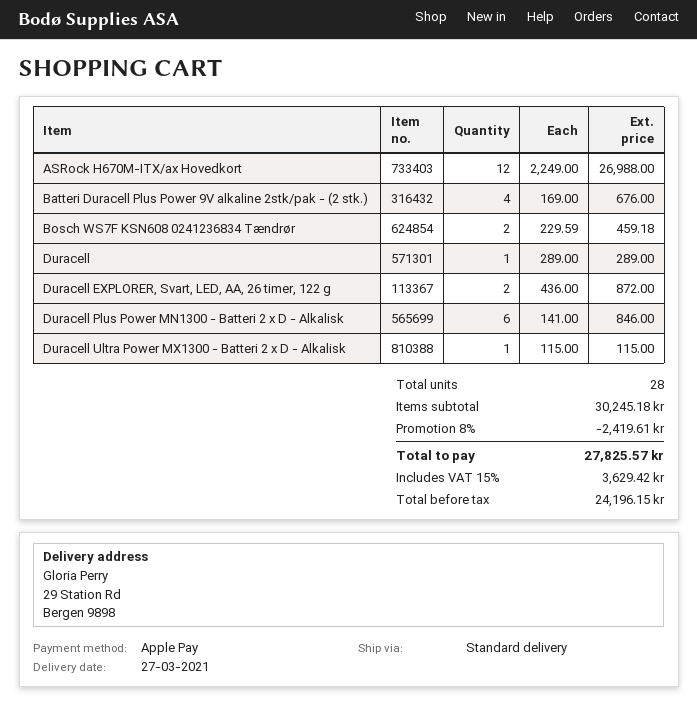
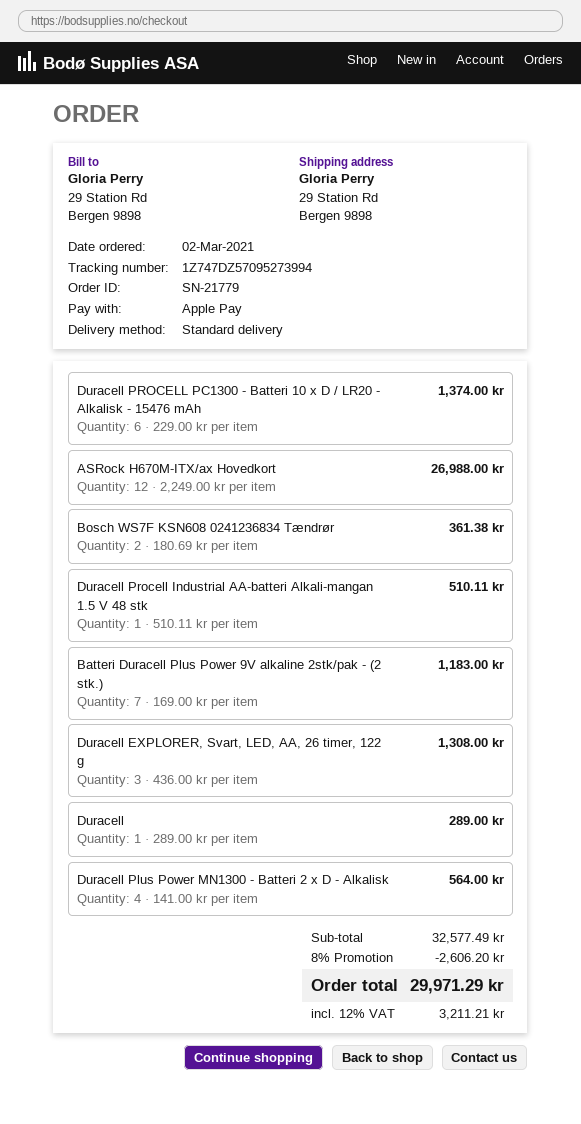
Batteri Duracell Plus Power 9V alkaline 2stk/pak - (2 stk.): 4 x 169.00 = 676.00 -> 7 x 169.00 = 1183.00
Bosch WS7F KSN608 0241236834 Tændrør: 2 x 229.59 = 459.18 -> 2 x 180.69 = 361.38
Duracell EXPLORER, Svart, LED, AA, 26 timer, 122 g: 2 x 436.00 = 872.00 -> 3 x 436.00 = 1308.00
Duracell Plus Power MN1300 - Batteri 2 x D - Alkalisk: 6 x 141.00 = 846.00 -> 4 x 141.00 = 564.00
Duracell Ultra Power MX1300 - Batteri 2 x D - Alkalisk: 1 x 115.00 = 115.00 -> none
Duracell PROCELL PC1300 - Batteri 10 x D / LR20 - Alkalisk - 15476 mAh: none -> 6 x 229.00 = 1374.00
Duracell Procell Industrial AA-batteri Alkali-mangan 1.5 V 48 stk: none -> 1 x 510.11 = 510.11
subtotal: 30245.18 -> 32577.49
discount: 8% = 2419.61 -> 8% = 2606.20
tax: 15% = 3629.42 -> 12% = 3211.21
total: 27825.57 -> 29971.29

